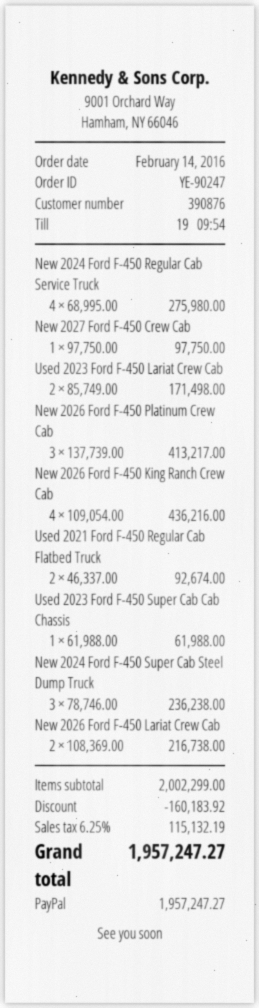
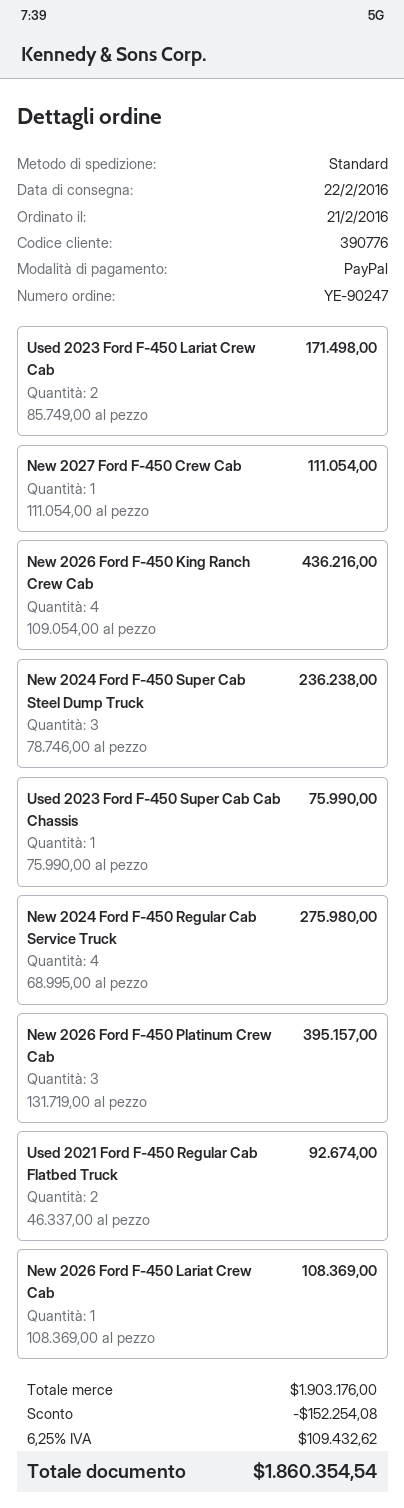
order date: 2016-02-14 -> 2016-02-21
customer number: 390876 -> 390776
New 2027 Ford F-450 Crew Cab: 1 x 97750.00 = 97750.00 -> 1 x 111054.00 = 111054.00
New 2026 Ford F-450 Platinum Crew Cab: 3 x 137739.00 = 413217.00 -> 3 x 131719.00 = 395157.00
Used 2023 Ford F-450 Super Cab Cab Chassis: 1 x 61988.00 = 61988.00 -> 1 x 75990.00 = 75990.00
New 2026 Ford F-450 Lariat Crew Cab: 2 x 108369.00 = 216738.00 -> 1 x 108369.00 = 108369.00
subtotal: 2002299.00 -> 1903176.00
discount: 160183.92 -> 152254.08
tax: 6.25% = 115132.19 -> 6.25% = 109432.62
total: 1957247.27 -> 1860354.54

